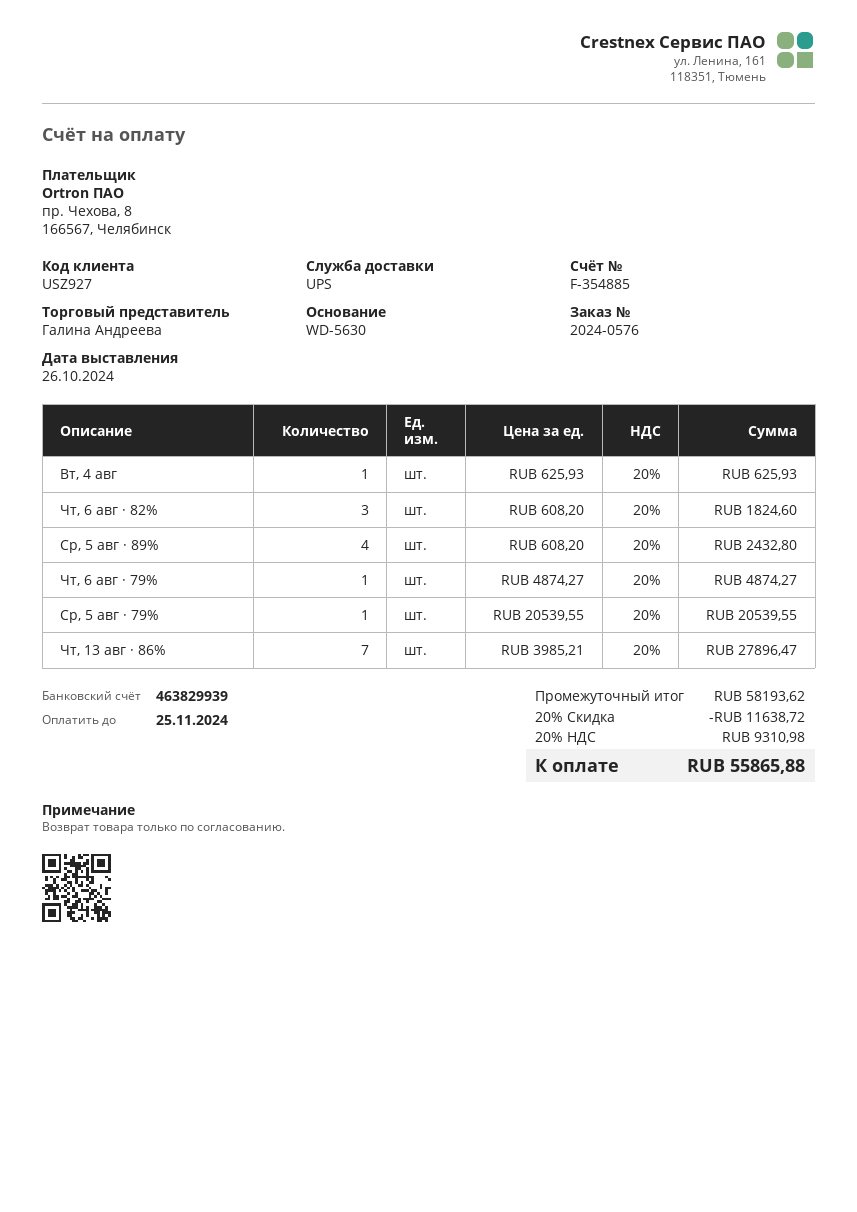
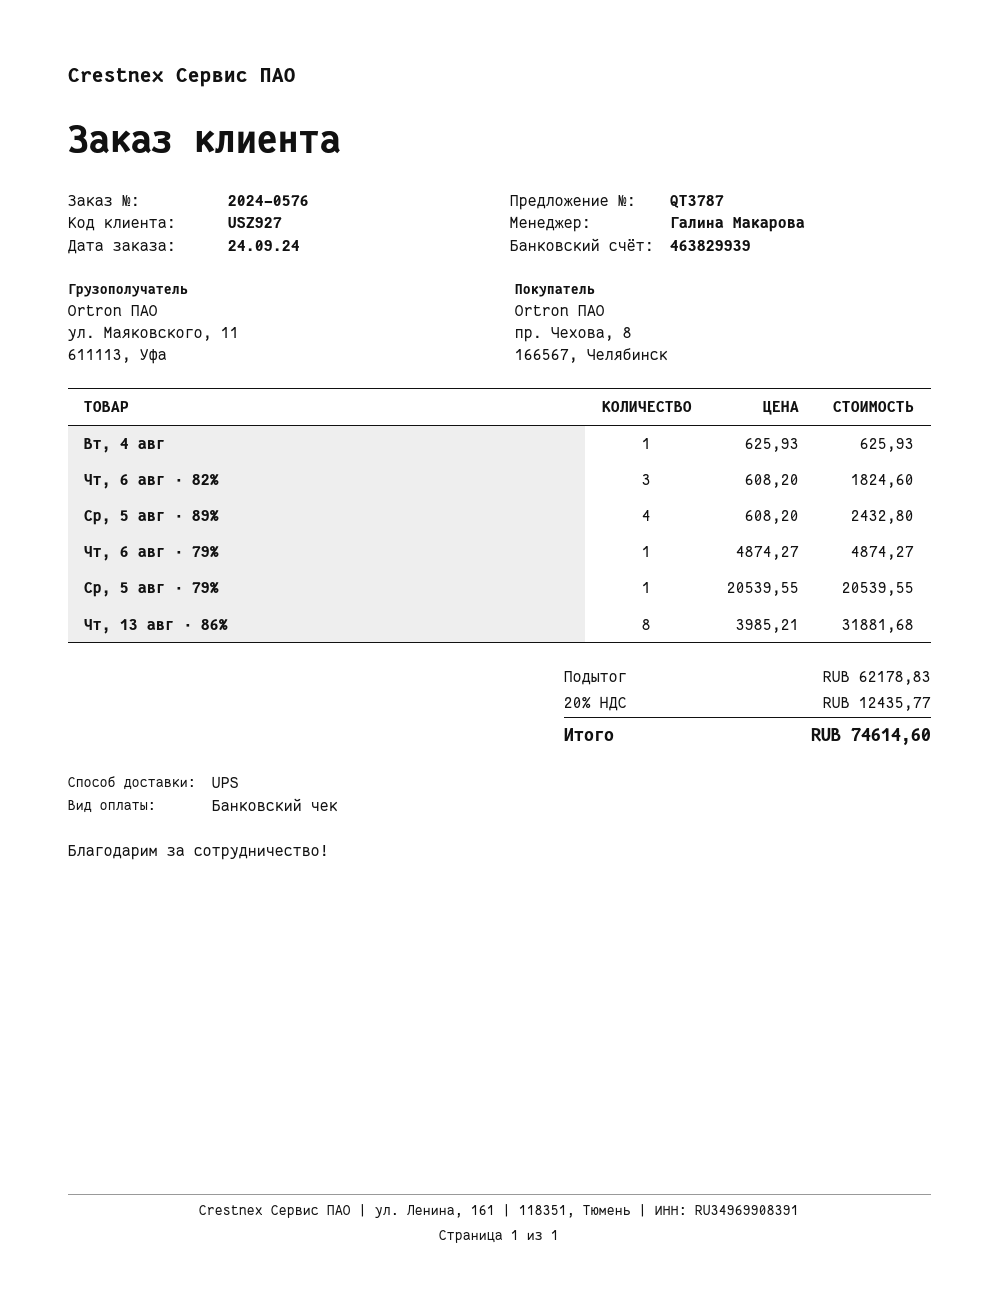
sales rep: Галина Андреева -> Галина Макарова
Чт, 13 авг · 86%: 7 x 3985.21 = 27896.47 -> 8 x 3985.21 = 31881.68
subtotal: 58193.62 -> 62178.83
discount: 20% = 11638.72 -> none
tax: 20% = 9310.98 -> 20% = 12435.77
total: 55865.88 -> 74614.60

